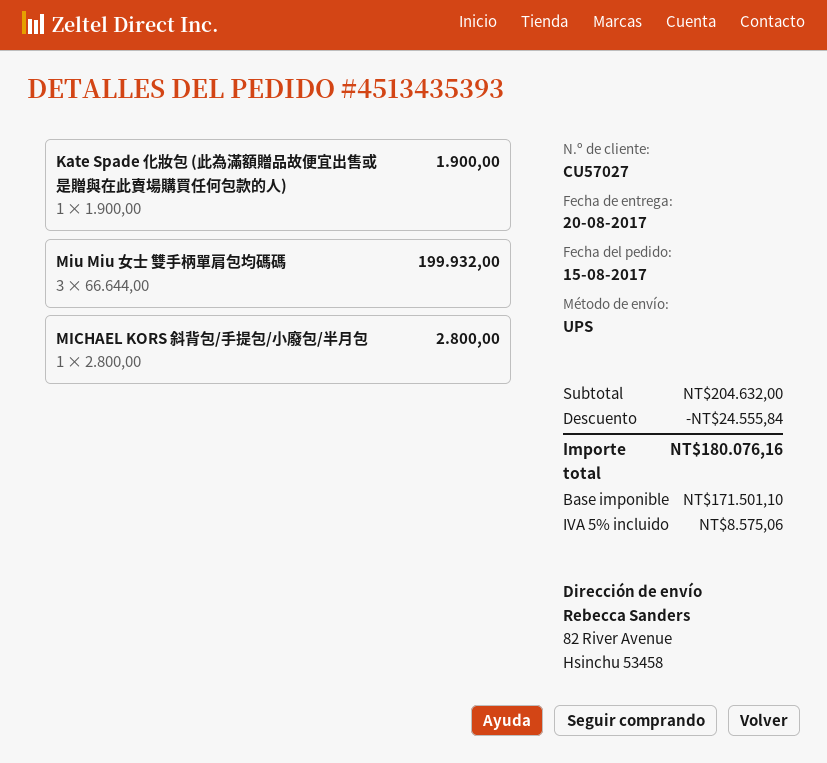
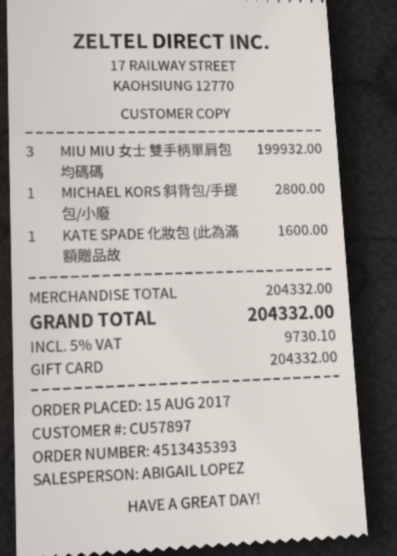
customer number: CU57027 -> CU57897
Kate Spade 化妝包 (此為滿額贈品故便宜出售或是贈與在此賣場購買任何包款的人): 1 for 1900.00 -> 1 for 1600.00
subtotal: 204632.00 -> 204332.00
discount: 24555.84 -> none
tax: 5% = 8575.06 -> 5% = 9730.10
total: 180076.16 -> 204332.00

